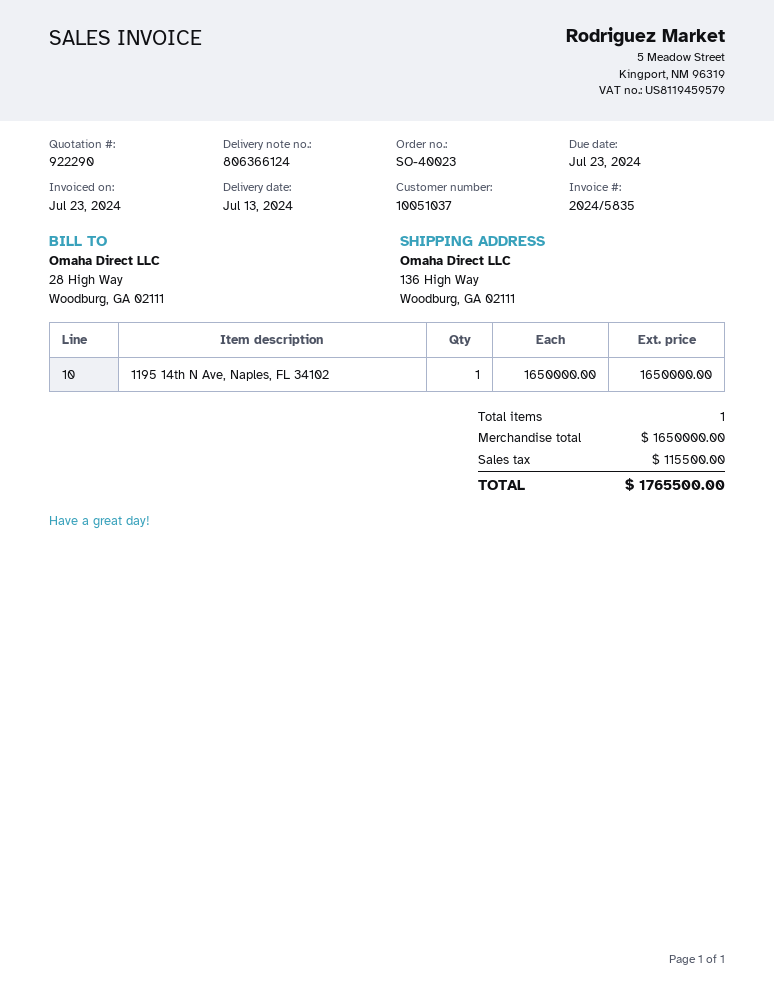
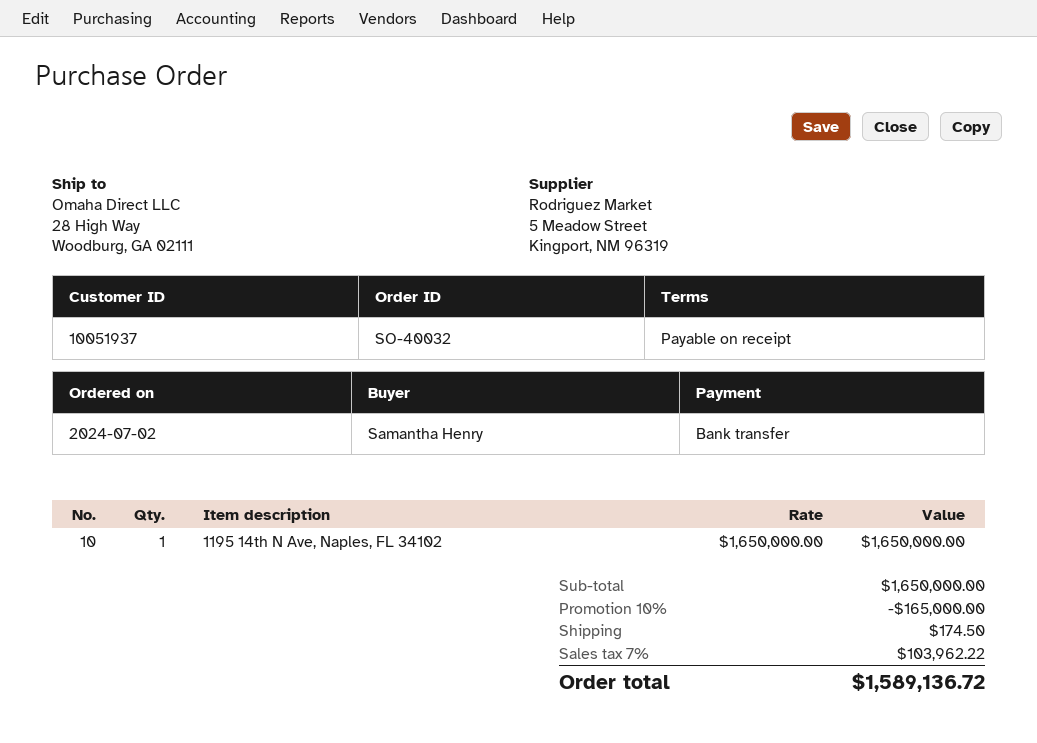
order number: SO-40023 -> SO-40032
customer number: 10051037 -> 10051937
ship to: 136 High Way, Woodburg, GA 02111 -> 28 High Way, Woodburg, GA 02111
discount: none -> 10% = 165000.00
shipping: none -> 174.50
tax: 115500.00 -> 103962.22
total: 1765500.00 -> 1589136.72

